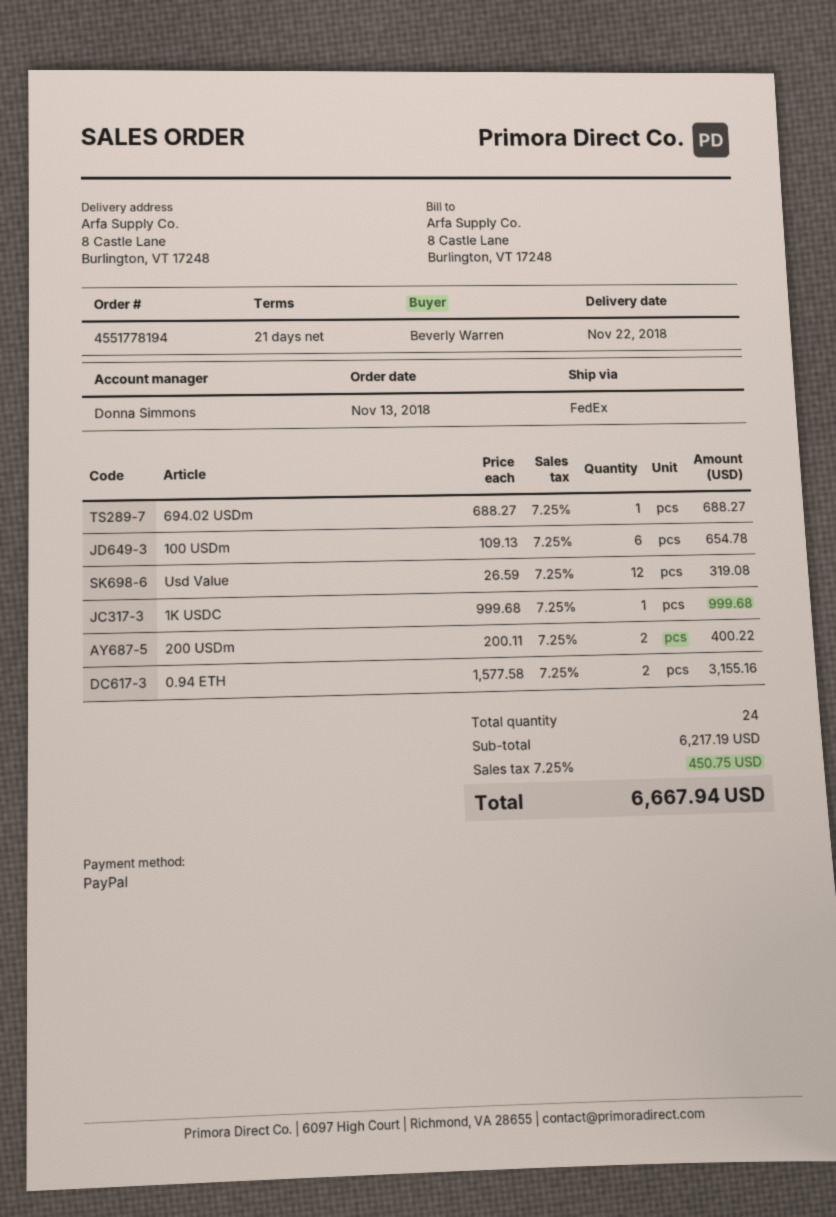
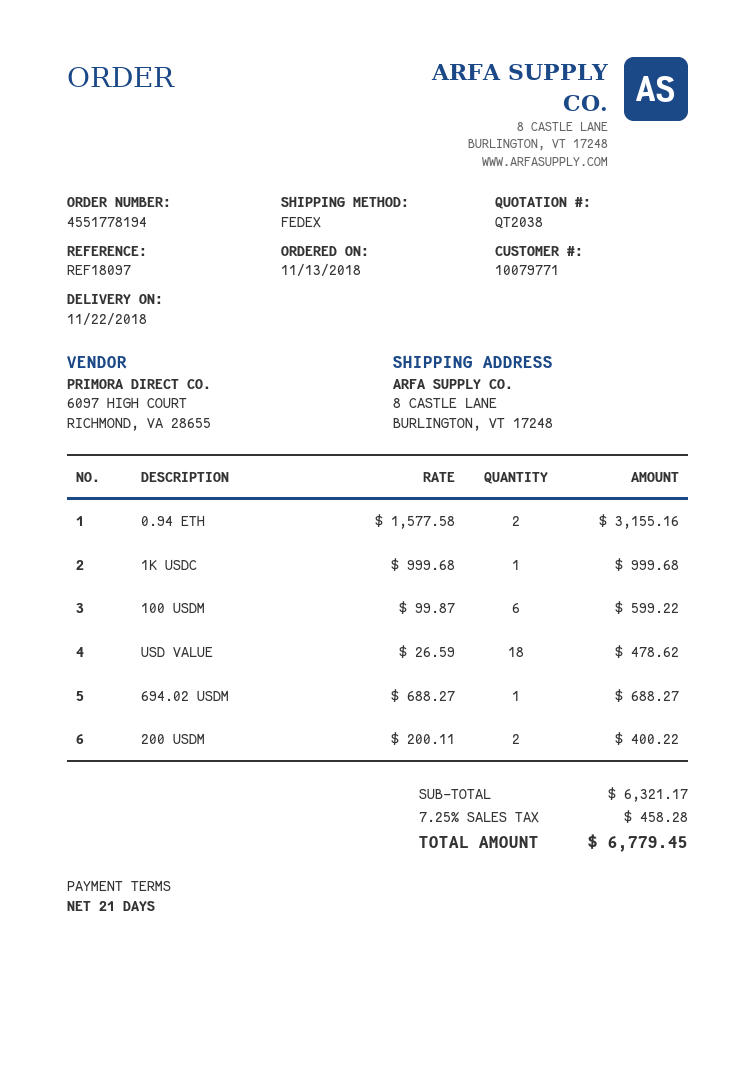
100 USDm: 6 x 109.13 = 654.78 -> 6 x 99.87 = 599.22
Usd Value: 12 x 26.59 = 319.08 -> 18 x 26.59 = 478.62
subtotal: 6217.19 -> 6321.17
tax: 7.25% = 450.75 -> 7.25% = 458.28
total: 6667.94 -> 6779.45

